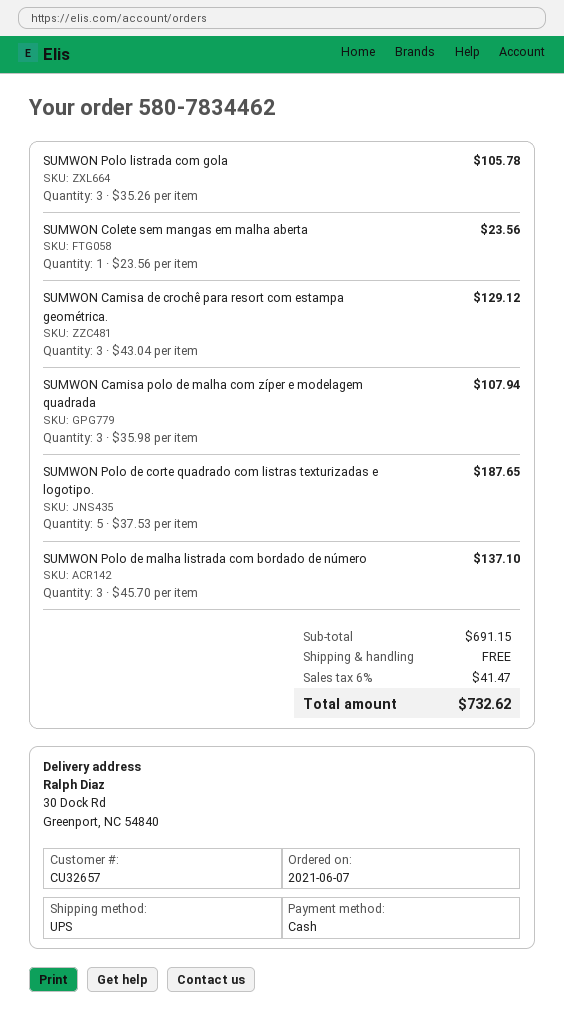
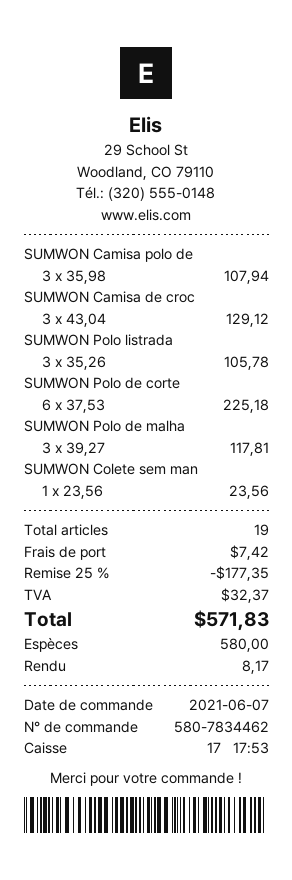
SUMWON Polo de corte quadrado com listras texturizadas e logotipo.: 5 x 37.53 = 187.65 -> 6 x 37.53 = 225.18
SUMWON Polo de malha listrada com bordado de número: 3 x 45.70 = 137.10 -> 3 x 39.27 = 117.81
discount: none -> 25% = 177.35
shipping: 0.00 -> 7.42
tax: 41.47 -> 32.37
total: 732.62 -> 571.83

